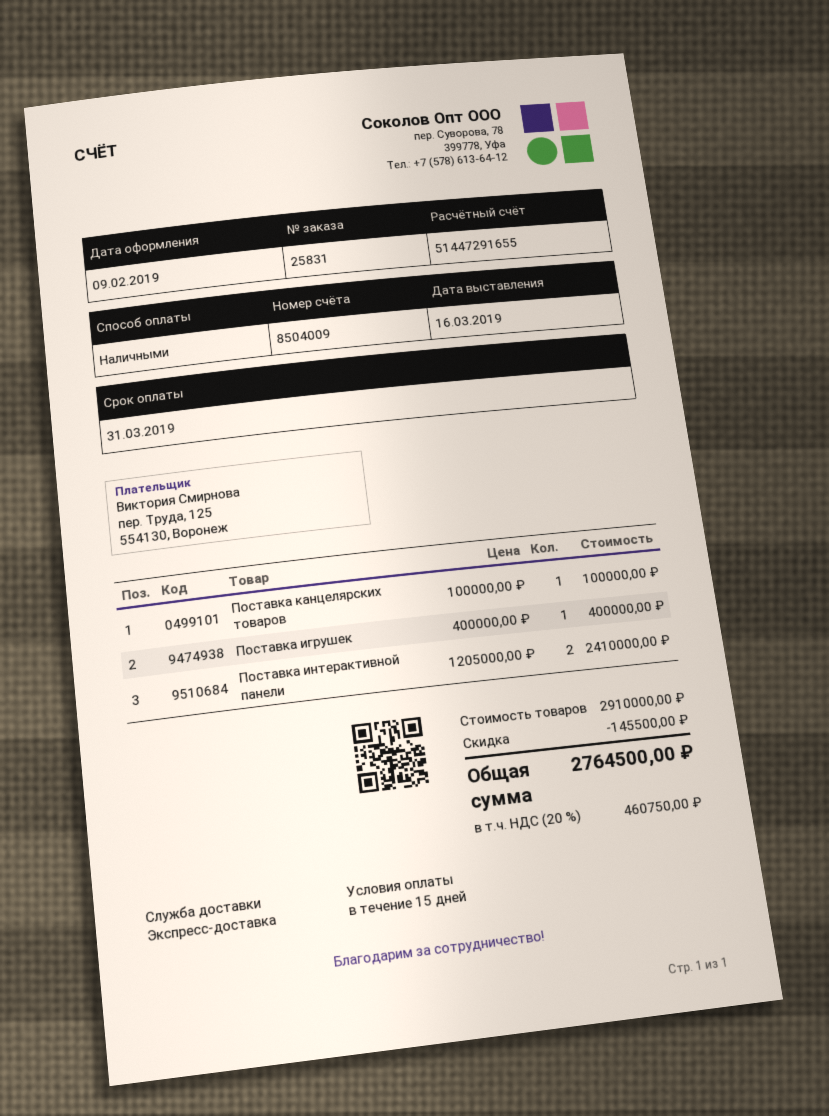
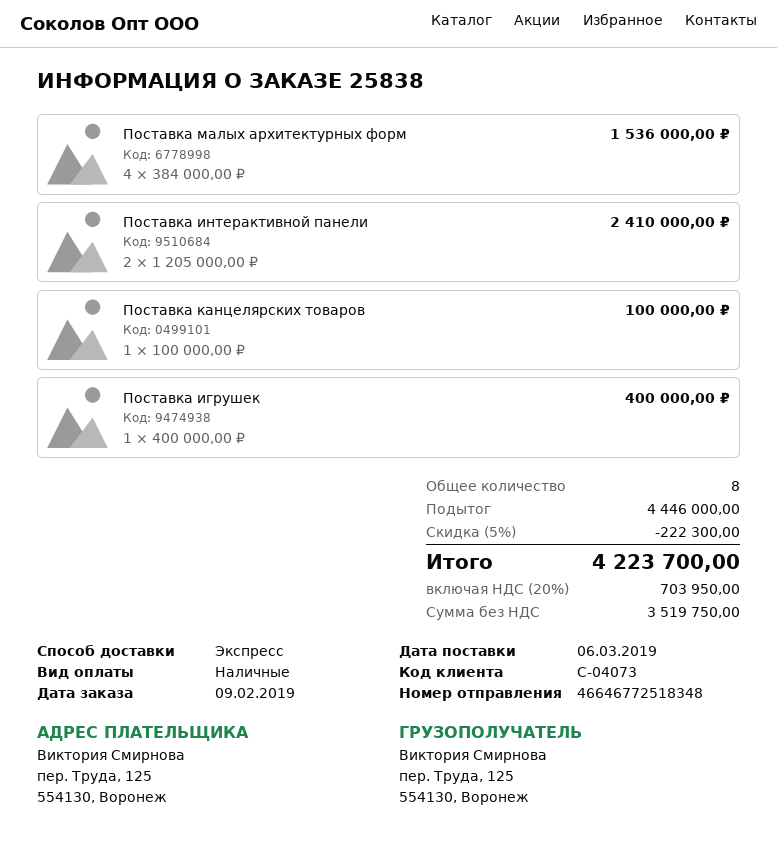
order number: 25831 -> 25838
Поставка малых архитектурных форм: none -> 4 x 384000.00 = 1536000.00
subtotal: 2910000.00 -> 4446000.00
discount: 145500.00 -> 222300.00
tax: 20% = 460750.00 -> 20% = 703950.00
total: 2764500.00 -> 4223700.00

